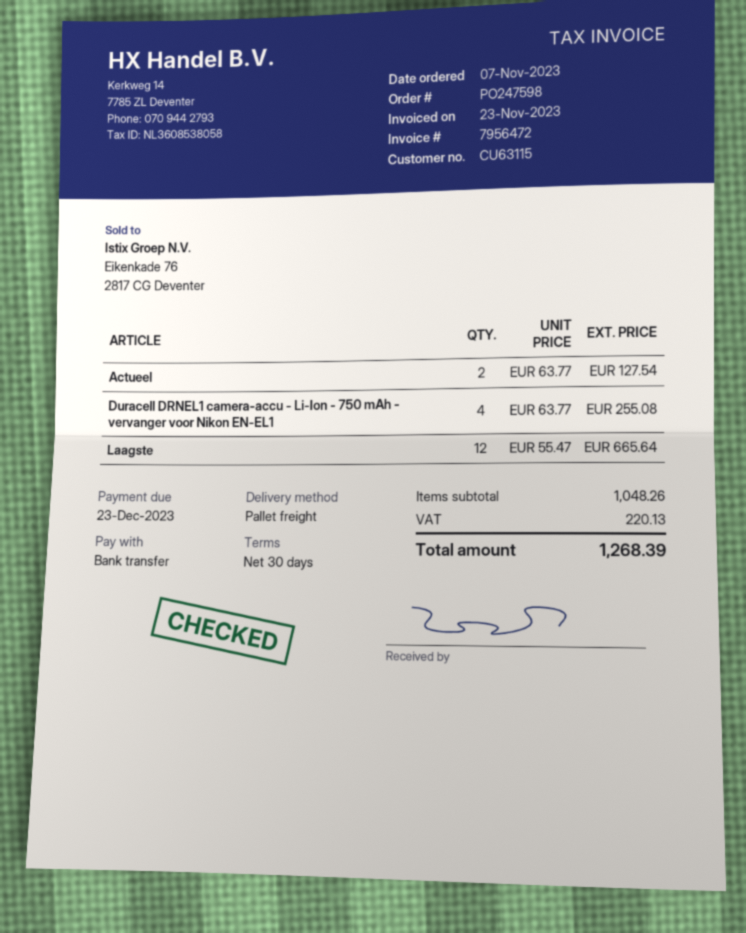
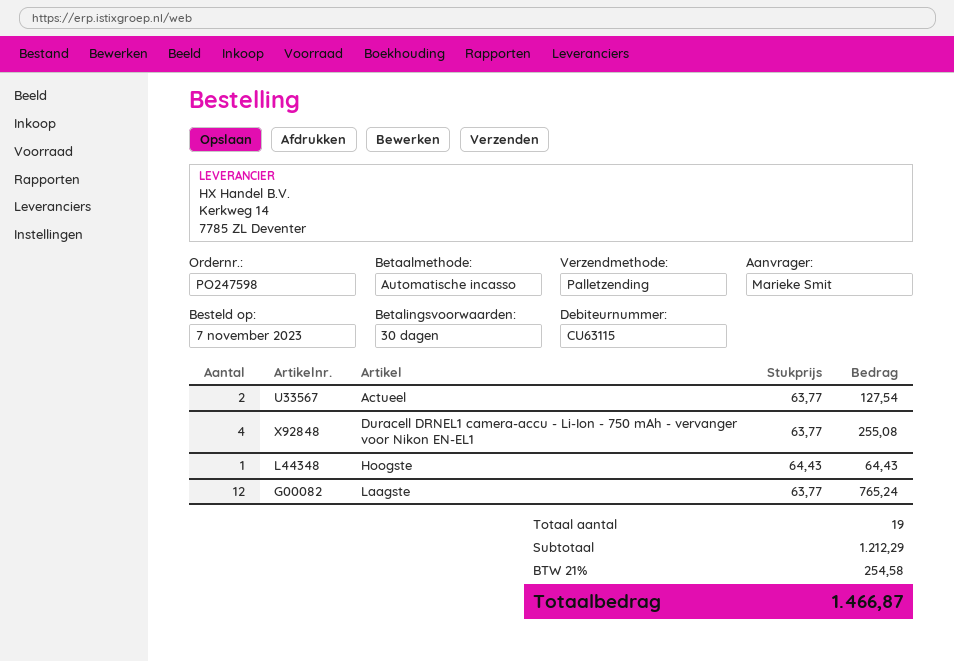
payment method: bank transfer -> direct debit
Laagste: 12 x 55.47 = 665.64 -> 12 x 63.77 = 765.24
Hoogste: none -> 1 x 64.43 = 64.43
subtotal: 1048.26 -> 1212.29
tax: 220.13 -> 254.58
total: 1268.39 -> 1466.87

